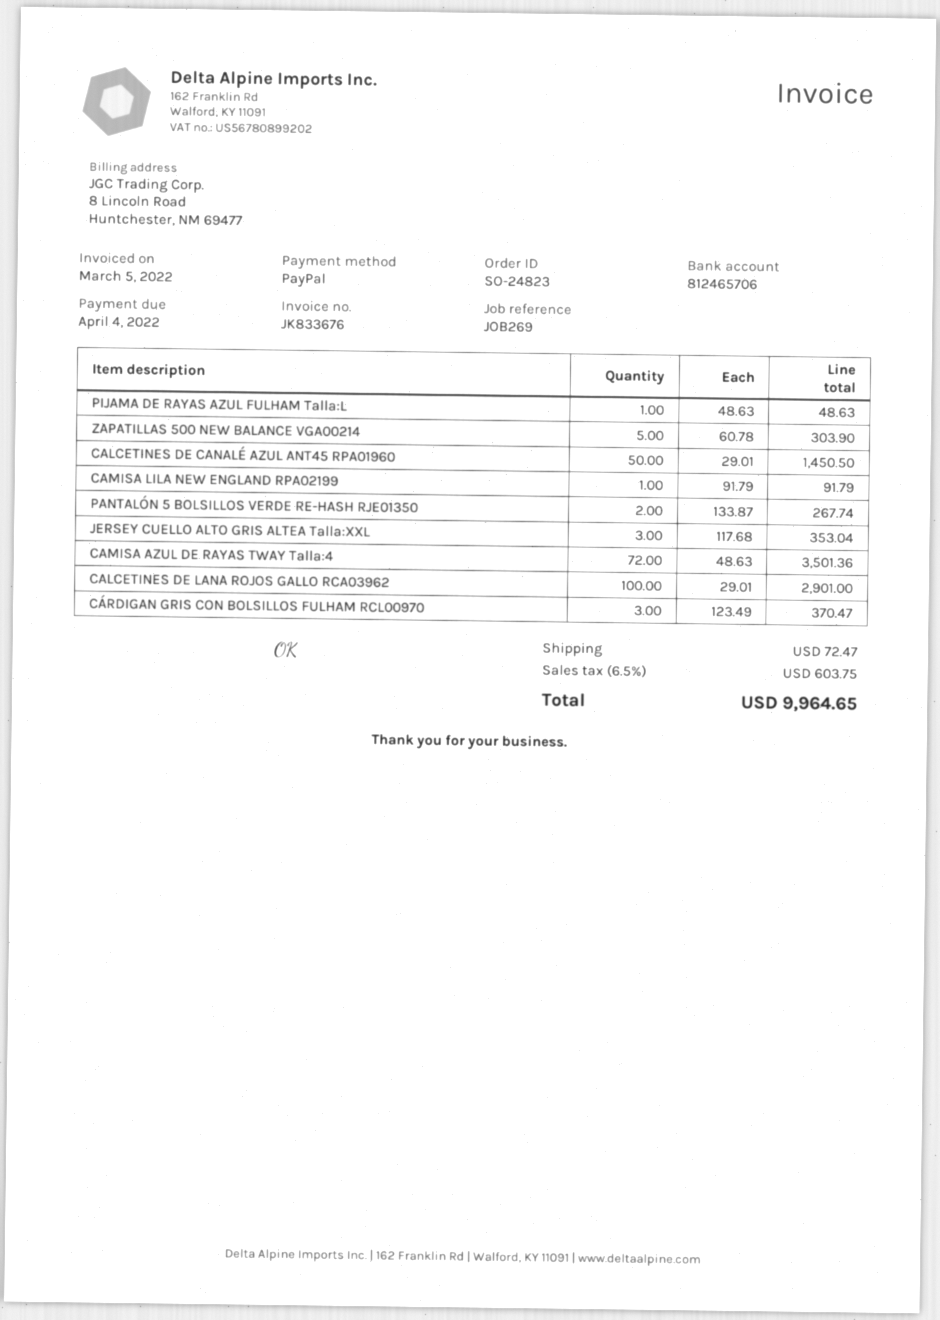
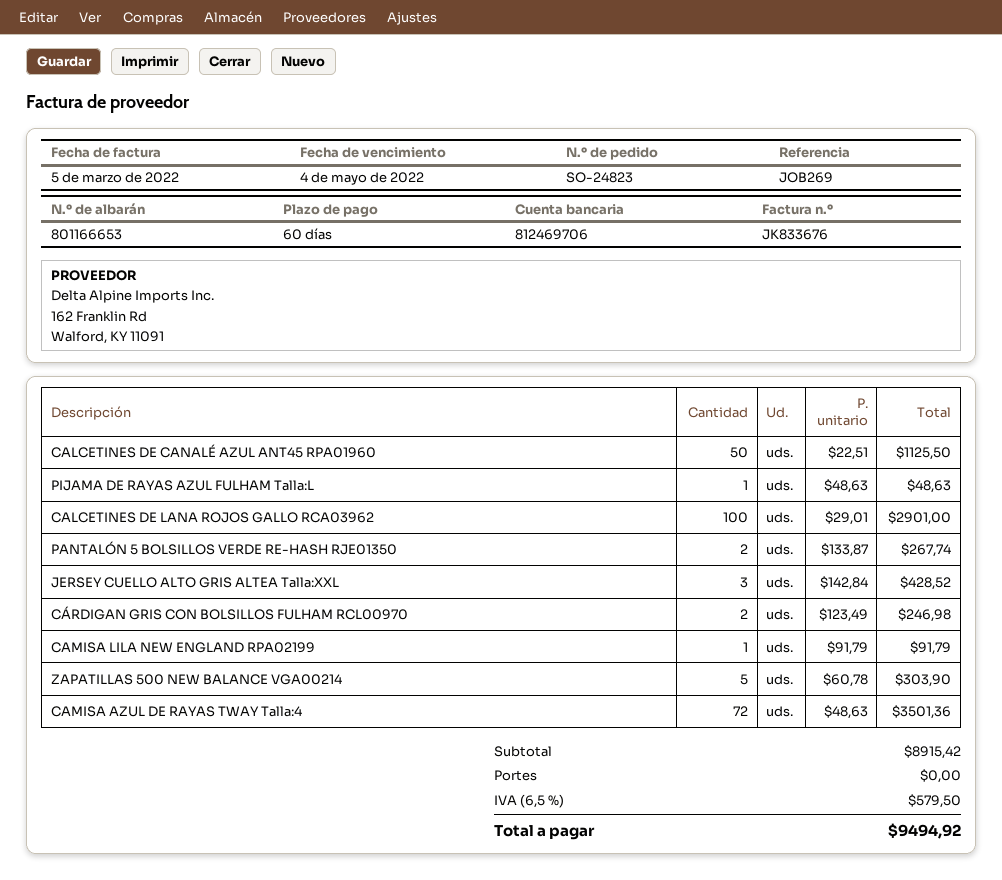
due date: 2022-04-04 -> 2022-05-04
bank account: 812465706 -> 812469706
CALCETINES DE CANALÉ AZUL ANT45 RPA01960: 50 x 29.01 = 1450.50 -> 50 x 22.51 = 1125.50
JERSEY CUELLO ALTO GRIS ALTEA Talla:XXL: 3 x 117.68 = 353.04 -> 3 x 142.84 = 428.52
CÁRDIGAN GRIS CON BOLSILLOS FULHAM RCL00970: 3 x 123.49 = 370.47 -> 2 x 123.49 = 246.98
shipping: 72.47 -> 0.00
tax: 6.5% = 603.75 -> 6.5% = 579.50
total: 9964.65 -> 9494.92

